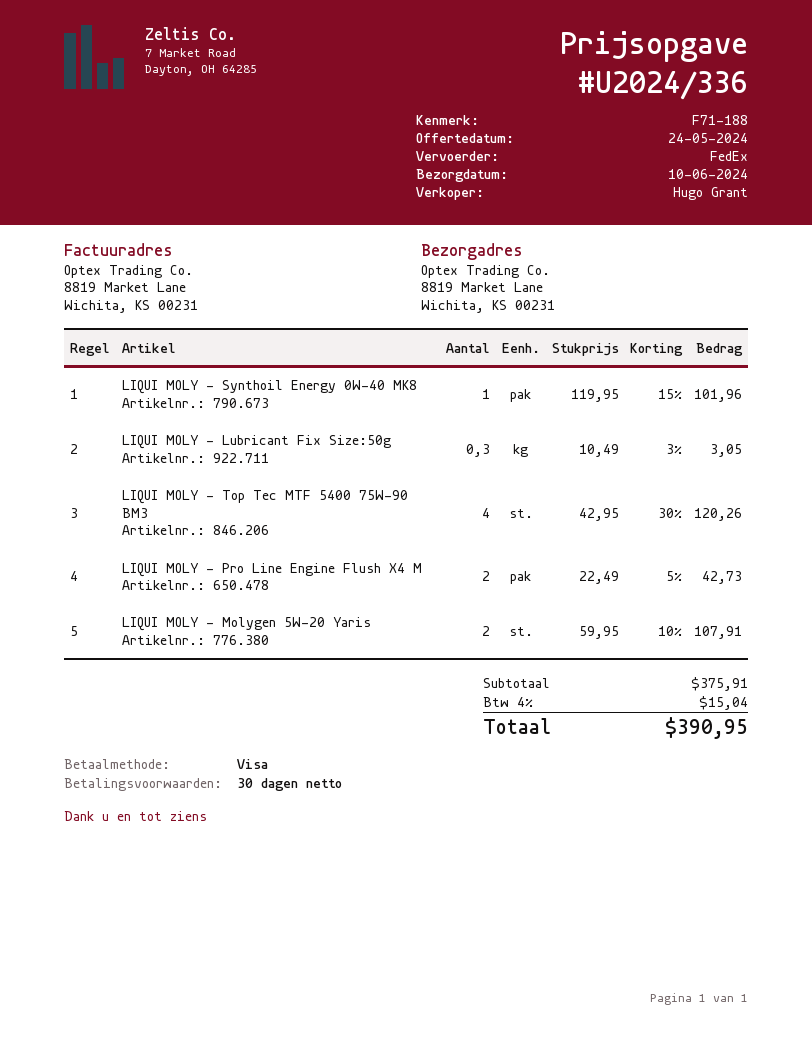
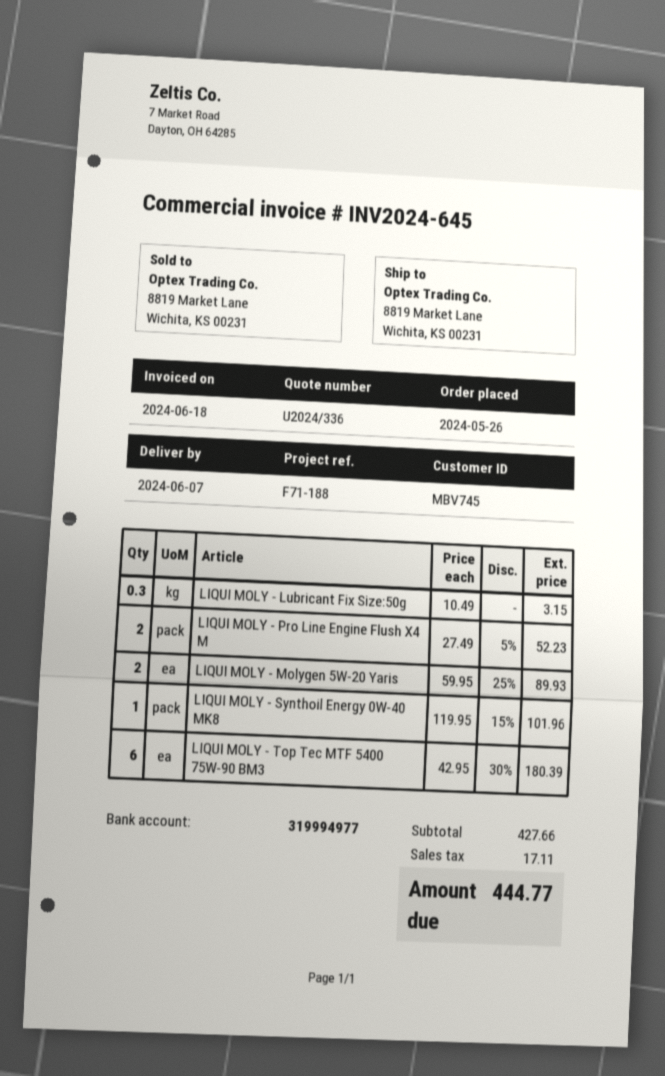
delivery date: 2024-06-10 -> 2024-06-07
LIQUI MOLY - Lubricant Fix Size:50g: 0.3 x 10.49 - 3% = 3.05 -> 0.3 x 10.49 = 3.15
LIQUI MOLY - Top Tec MTF 5400 75W-90 BM3: 4 x 42.95 - 30% = 120.26 -> 6 x 42.95 - 30% = 180.39
LIQUI MOLY - Pro Line Engine Flush X4 M: 2 x 22.49 - 5% = 42.73 -> 2 x 27.49 - 5% = 52.23
LIQUI MOLY - Molygen 5W-20 Yaris: 2 x 59.95 - 10% = 107.91 -> 2 x 59.95 - 25% = 89.93
subtotal: 375.91 -> 427.66
tax: 15.04 -> 17.11
total: 390.95 -> 444.77

